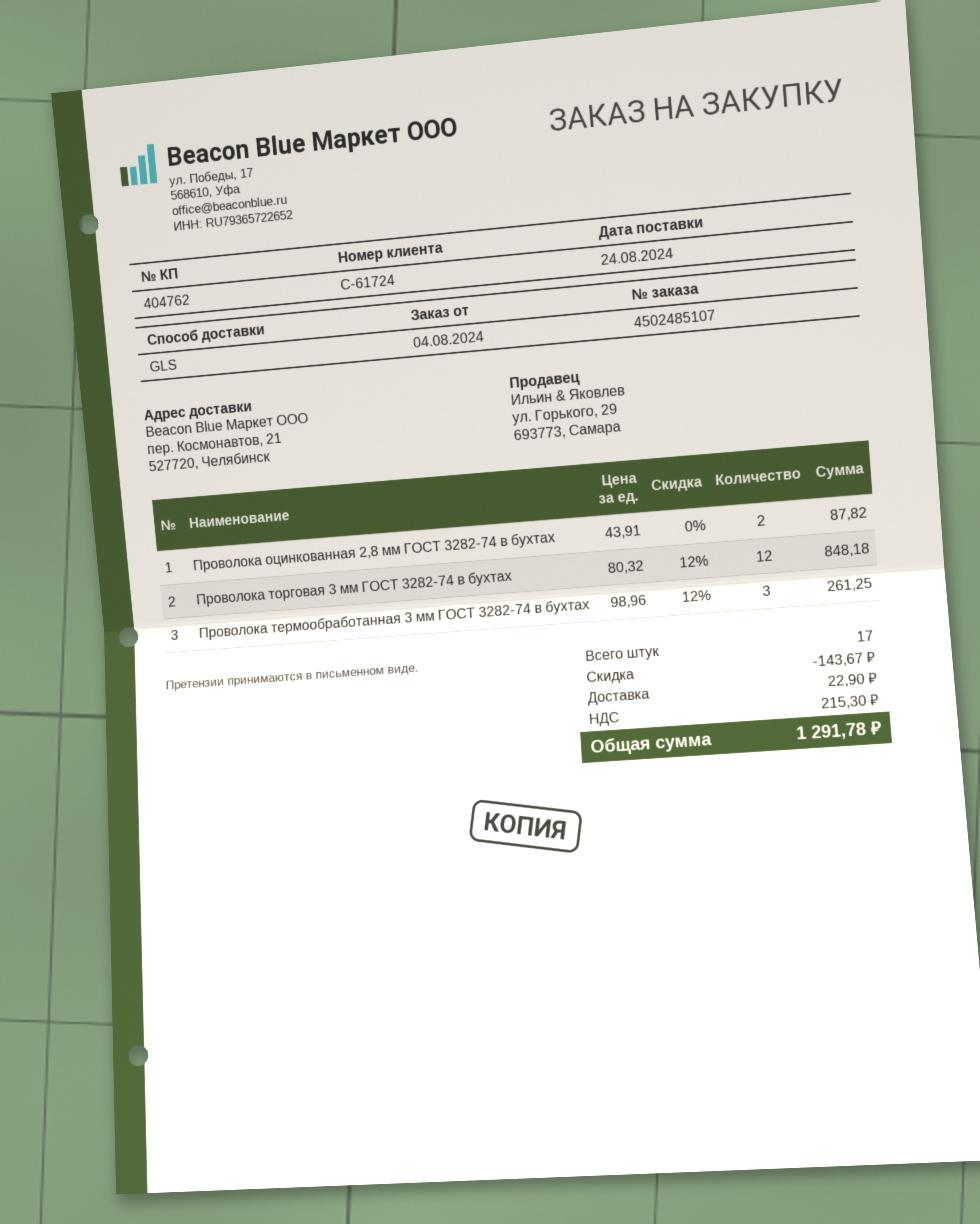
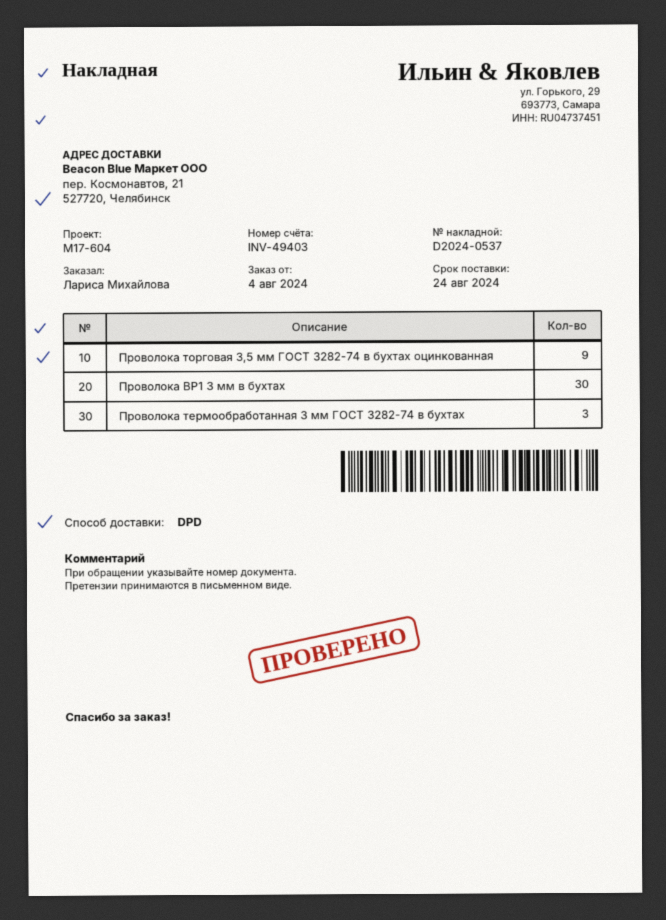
shipping method: GLS -> DPD
Проволока оцинкованная 2,8 мм ГОСТ 3282-74 в бухтах: 2 -> none
Проволока торговая 3 мм ГОСТ 3282-74 в бухтах: 12 -> none
Проволока торговая 3,5 мм ГОСТ 3282-74 в бухтах оцинкованная: none -> 9
Проволока ВР1 3 мм в бухтах: none -> 30

